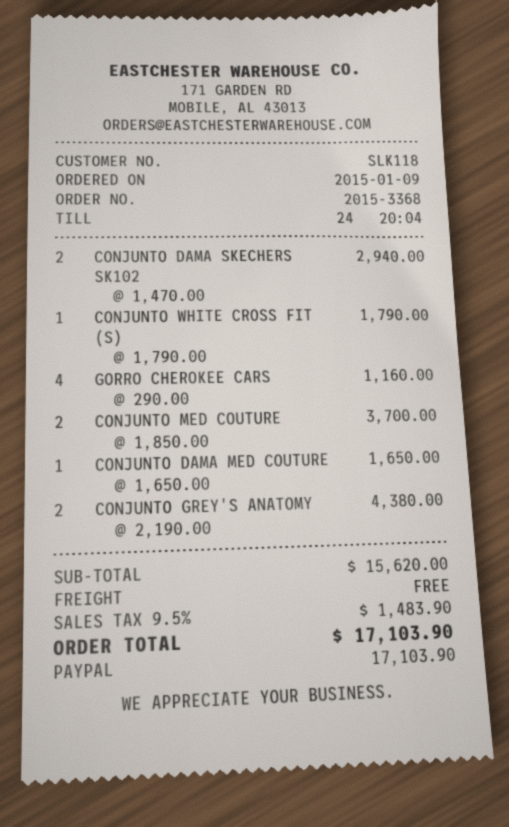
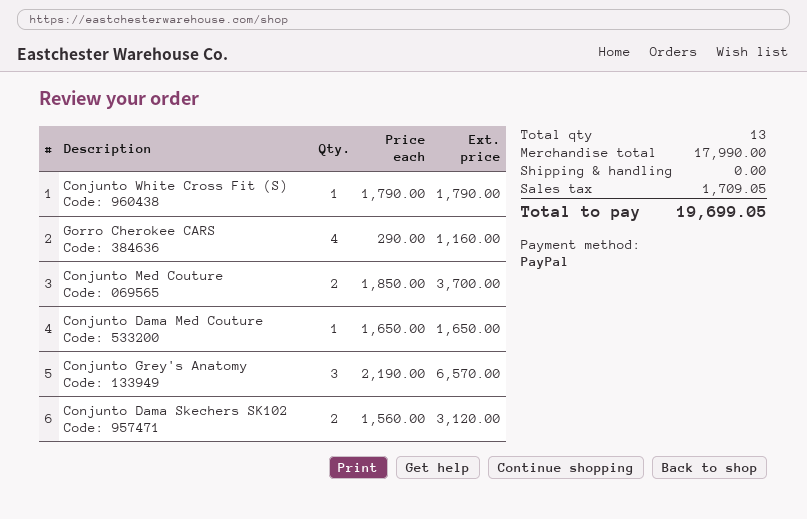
CONJUNTO DAMA SKECHERS SK102: 2 x 1470.00 = 2940.00 -> 2 x 1560.00 = 3120.00
CONJUNTO GREY'S ANATOMY: 2 x 2190.00 = 4380.00 -> 3 x 2190.00 = 6570.00
subtotal: 15620.00 -> 17990.00
tax: 1483.90 -> 1709.05
total: 17103.90 -> 19699.05

